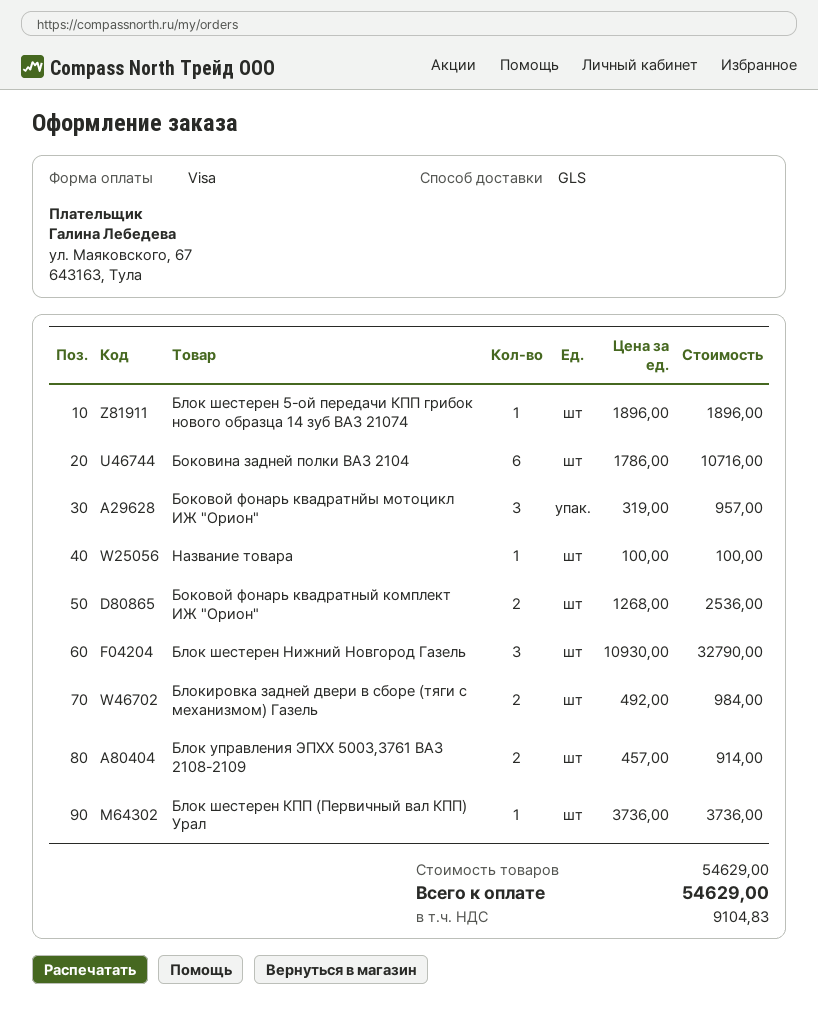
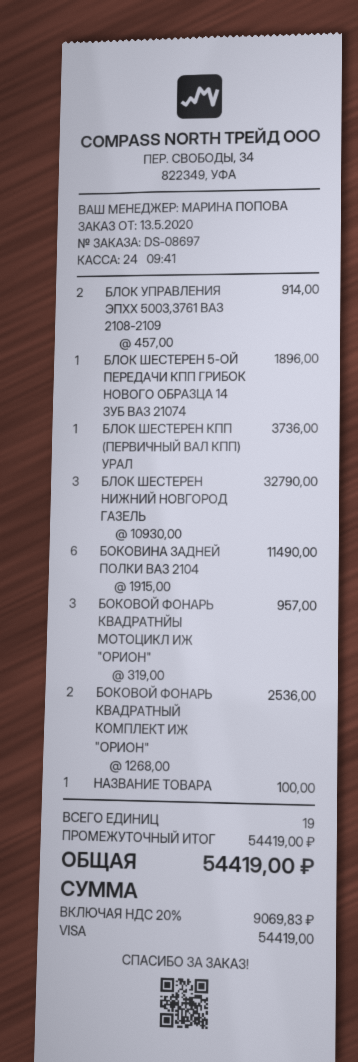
Боковина задней полки ВАЗ 2104: 6 x 1786.00 = 10716.00 -> 6 x 1915.00 = 11490.00
Блокировка задней двери в сборе (тяги с механизмом) Газель: 2 x 492.00 = 984.00 -> none
subtotal: 54629.00 -> 54419.00
tax: 9104.83 -> 9069.83
total: 54629.00 -> 54419.00

